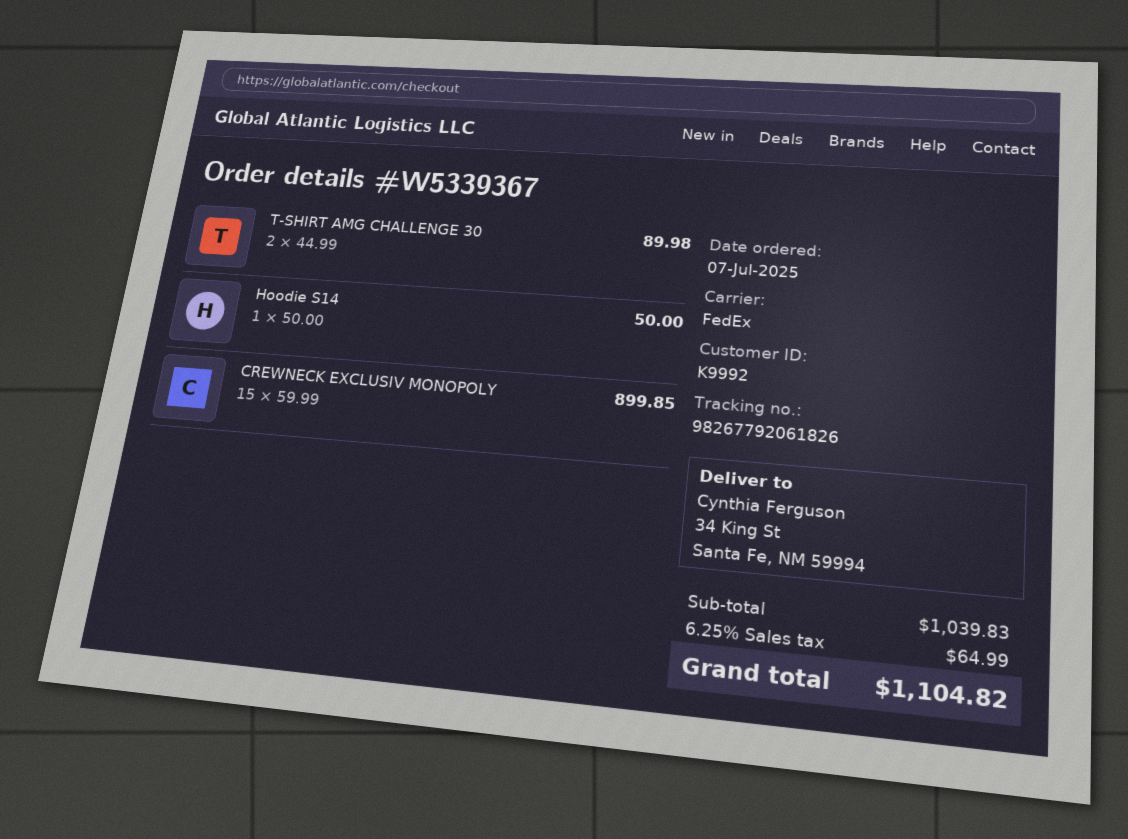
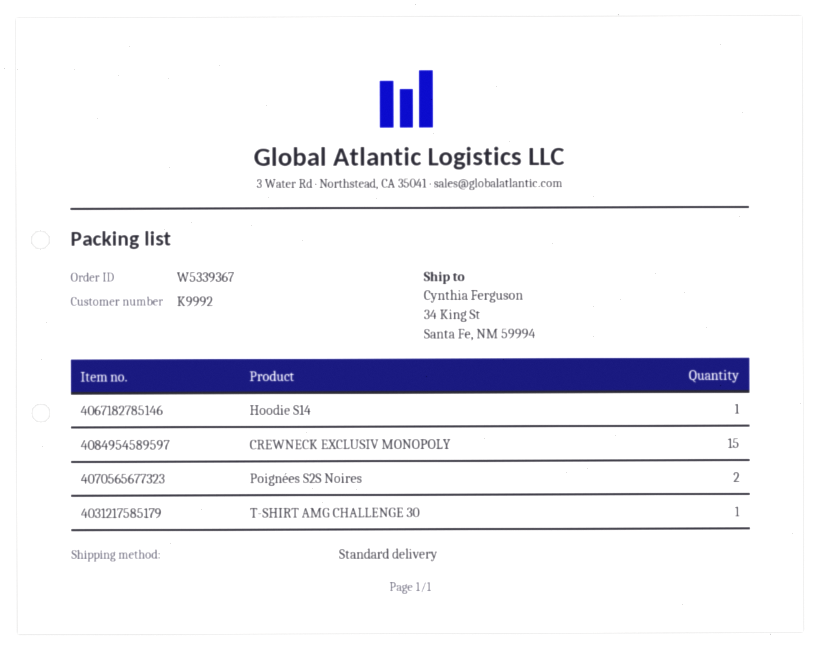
shipping method: FedEx -> standard
T-SHIRT AMG CHALLENGE 30: 2 -> 1
Poignées S2S Noires: none -> 2

